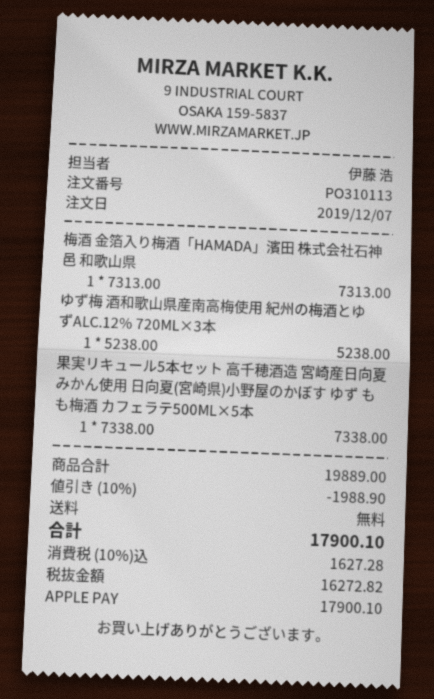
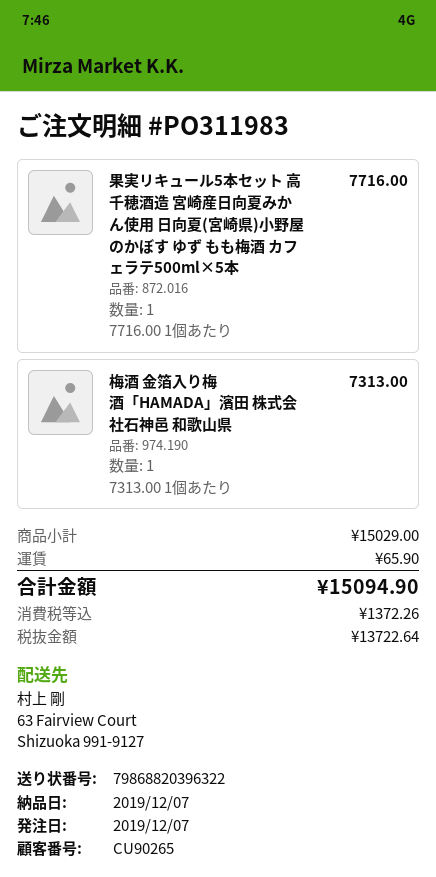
order number: PO310113 -> PO311983
ゆず梅 酒和歌山県産南高梅使用 紀州の梅酒とゆずALC.12% 720ML×3本: 1 x 5238.00 = 5238.00 -> none
果実リキュール5本セット 高千穂酒造 宮崎産日向夏みかん使用 日向夏(宮崎県)小野屋のかぼす ゆず もも梅酒 カフェラテ500ML×5本: 1 x 7338.00 = 7338.00 -> 1 x 7716.00 = 7716.00
subtotal: 19889.00 -> 15029.00
discount: 10% = 1988.90 -> none
shipping: 0.00 -> 65.90
net: 16272.82 -> 13722.64
tax: 1627.28 -> 1372.26
total: 17900.10 -> 15094.90

